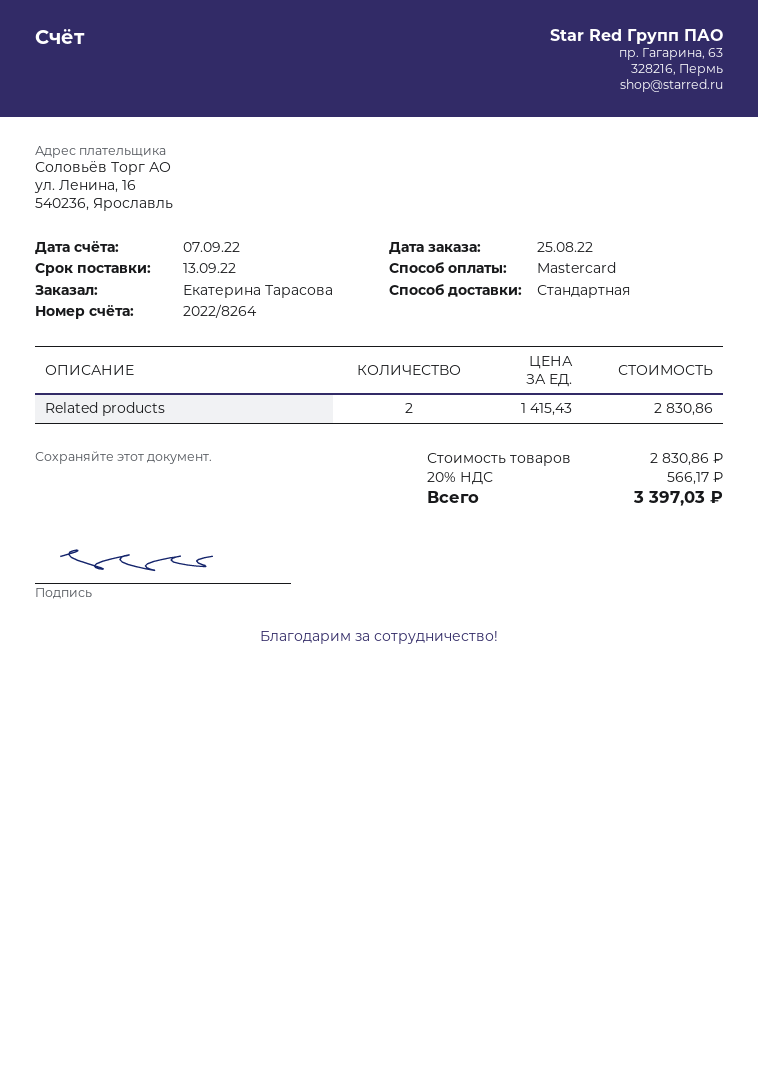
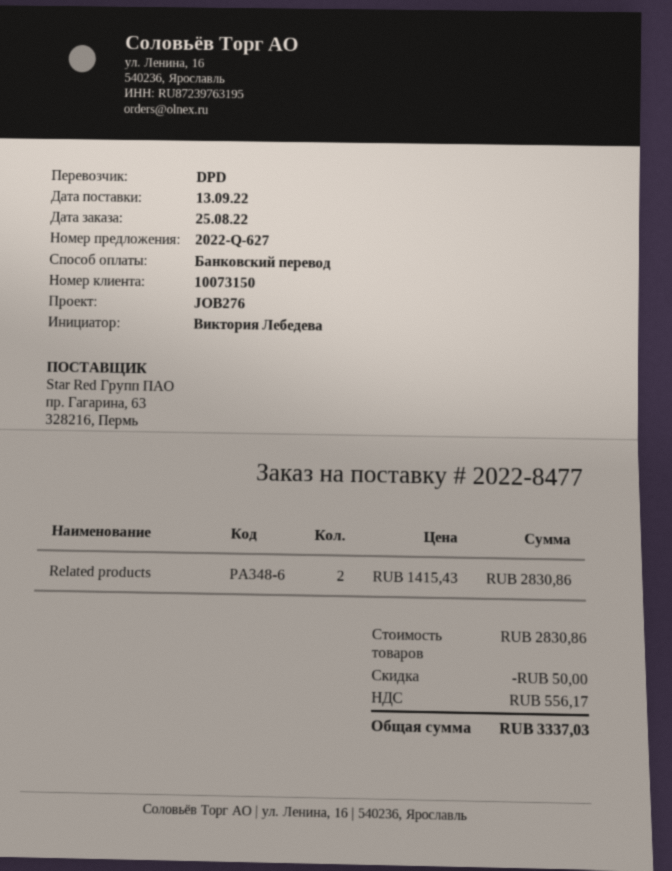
ordered by: Екатерина Тарасова -> Виктория Лебедева
payment method: Mastercard -> bank transfer
shipping method: standard -> DPD
discount: none -> 50.00
tax: 566.17 -> 556.17
total: 3397.03 -> 3337.03

